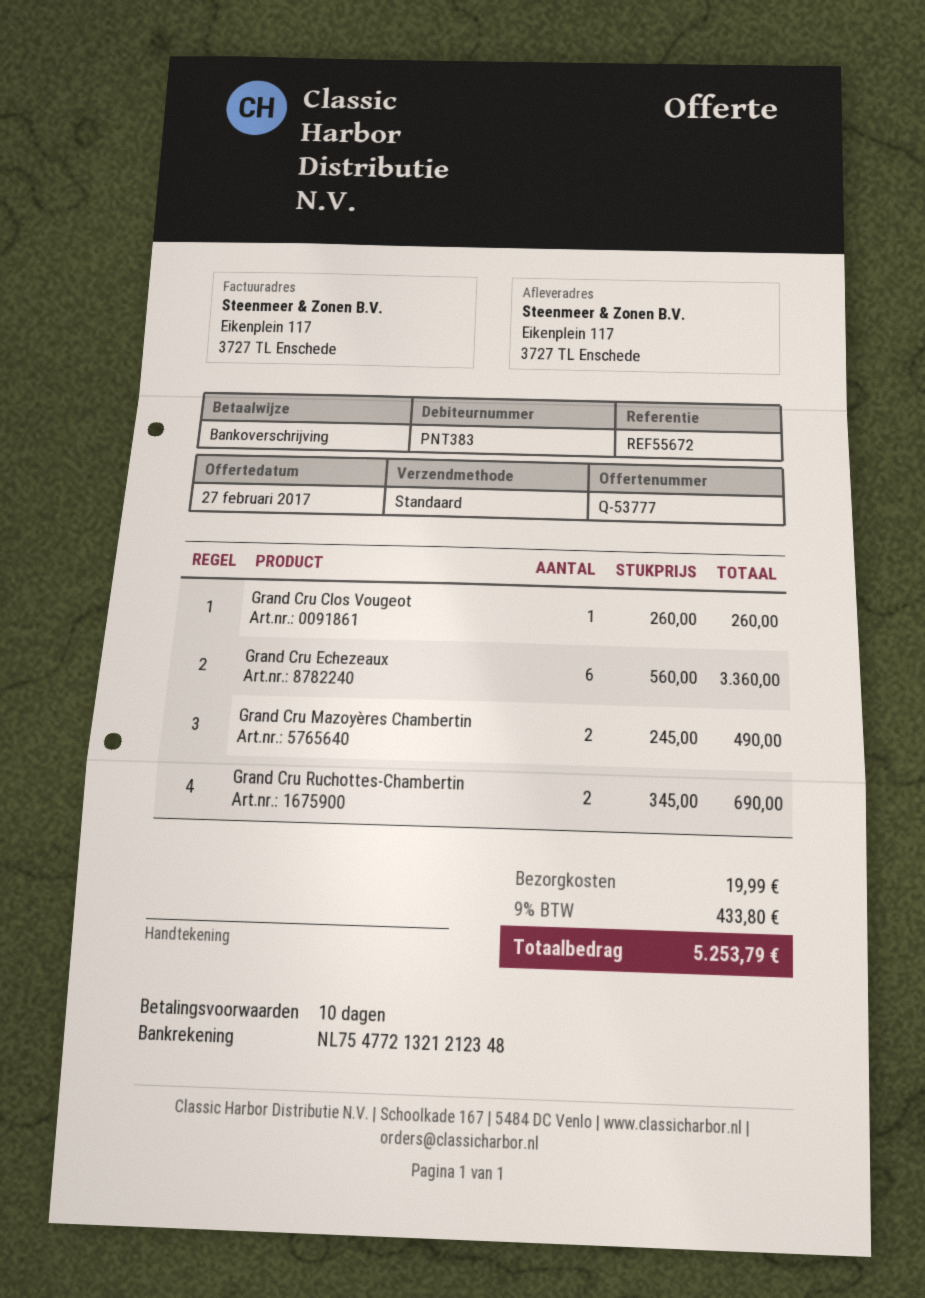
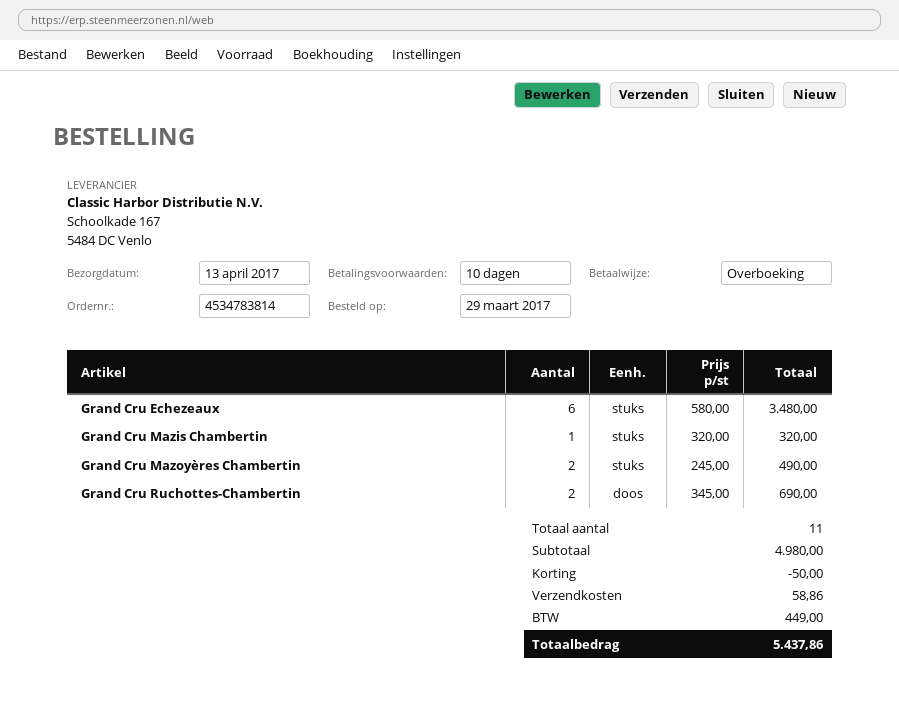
Grand Cru Clos Vougeot: 1 x 260.00 = 260.00 -> none
Grand Cru Echezeaux: 6 x 560.00 = 3360.00 -> 6 x 580.00 = 3480.00
Grand Cru Mazis Chambertin: none -> 1 x 320.00 = 320.00
discount: none -> 50.00
shipping: 19.99 -> 58.86
tax: 433.80 -> 449.00
total: 5253.79 -> 5437.86

